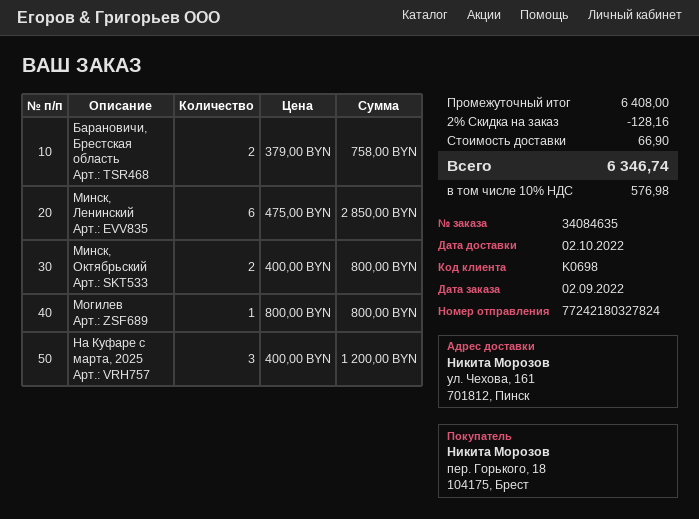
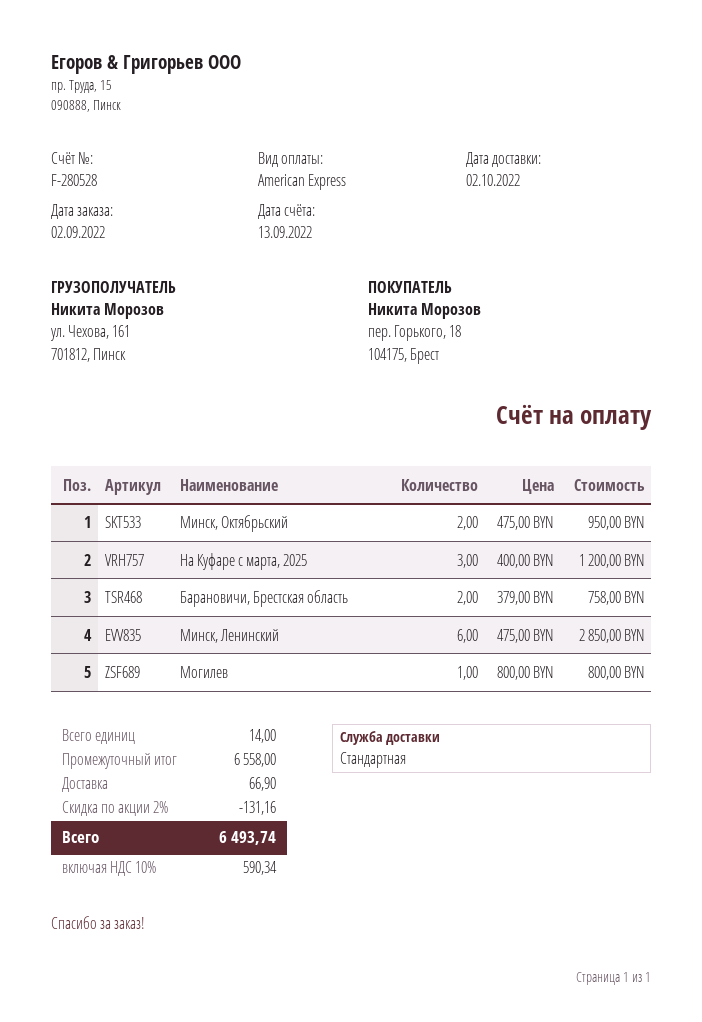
Минск, Октябрьский: 2 x 400.00 = 800.00 -> 2 x 475.00 = 950.00
subtotal: 6408.00 -> 6558.00
discount: 2% = 128.16 -> 2% = 131.16
tax: 10% = 576.98 -> 10% = 590.34
total: 6346.74 -> 6493.74

